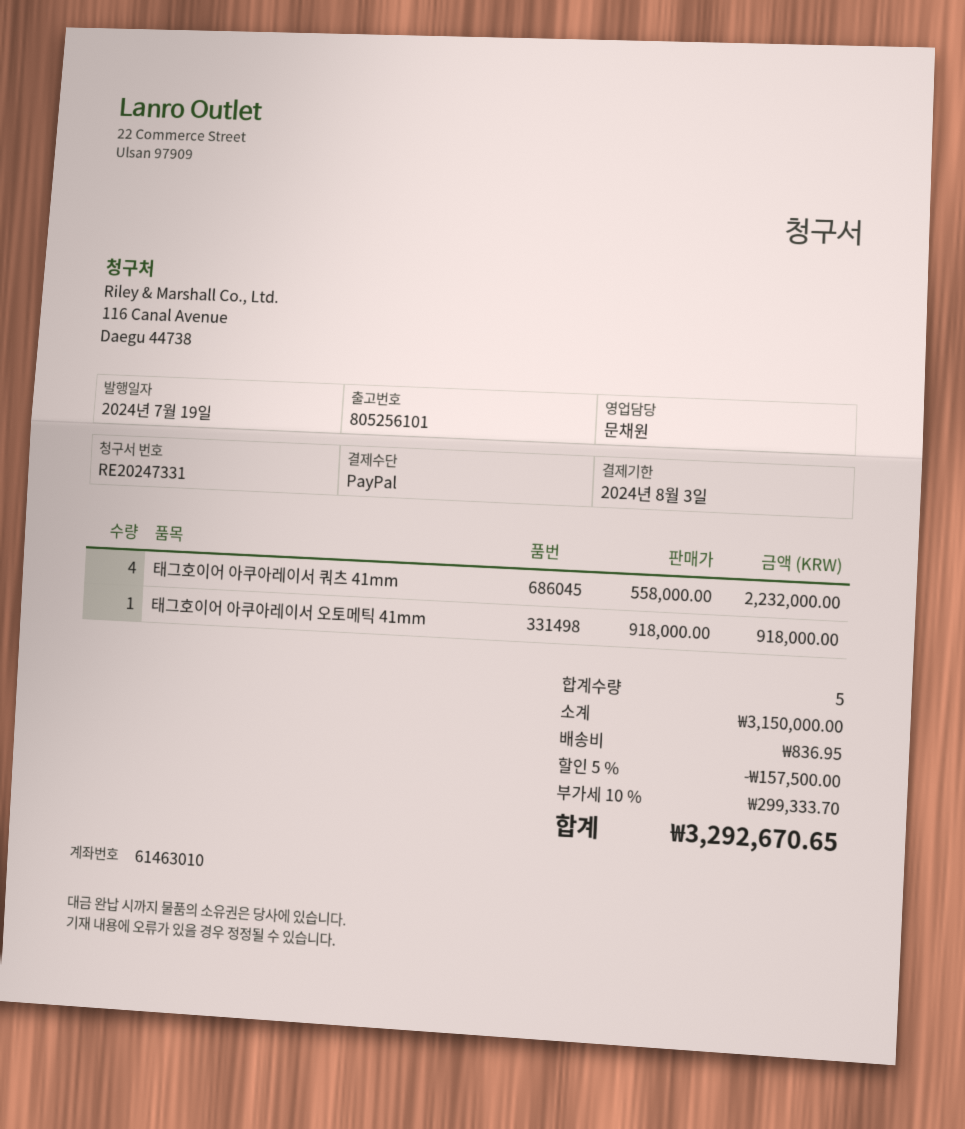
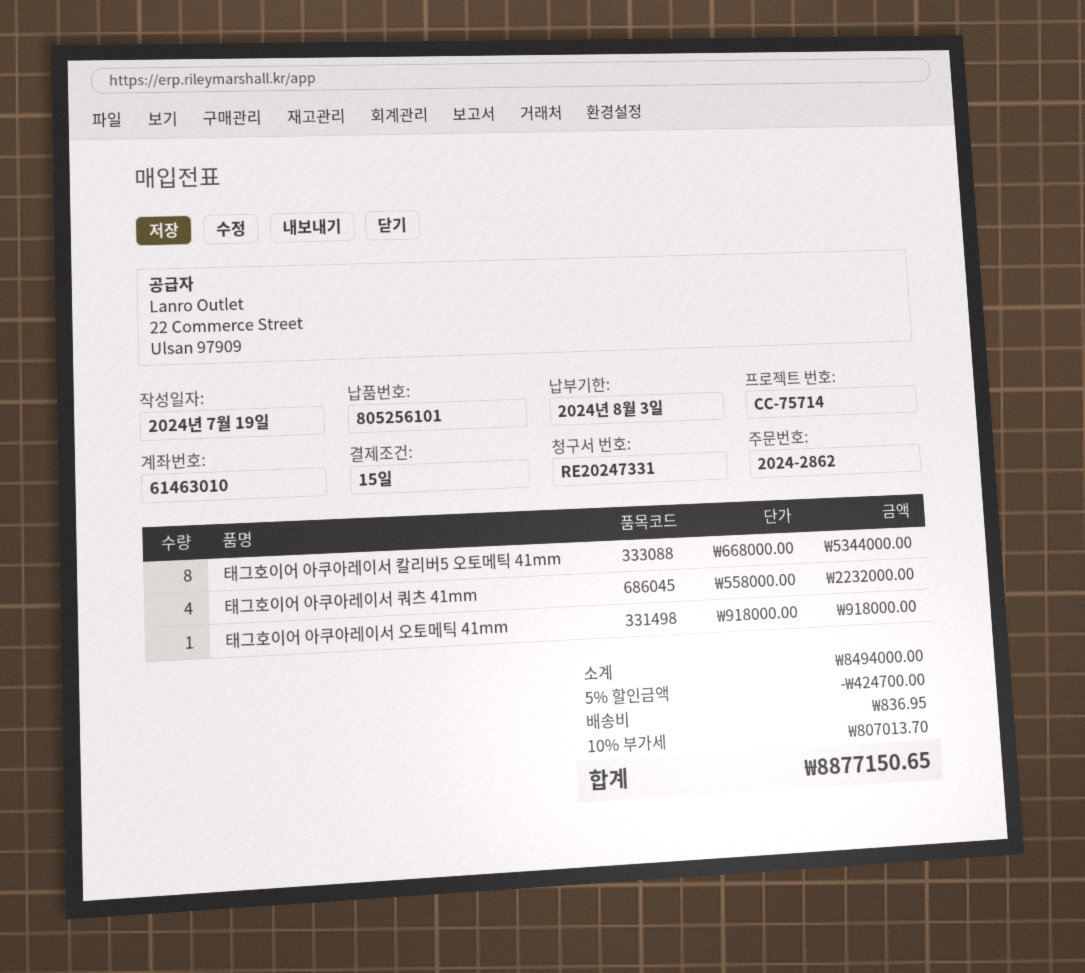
태그호이어 아쿠아레이서 칼리버5 오토메틱 41mm: none -> 8 x 668000.00 = 5344000.00
subtotal: 3150000.00 -> 8494000.00
discount: 5% = 157500.00 -> 5% = 424700.00
tax: 10% = 299333.70 -> 10% = 807013.70
total: 3292670.65 -> 8877150.65

